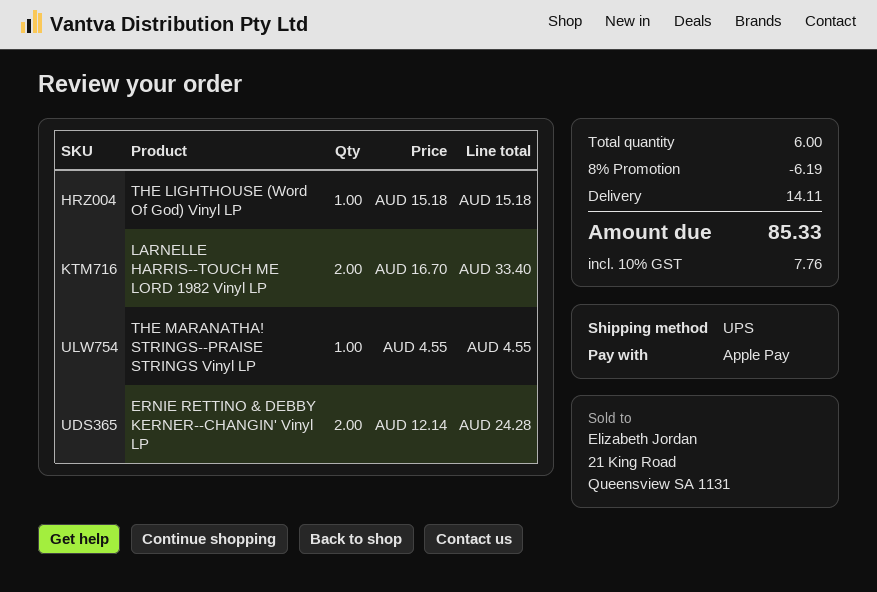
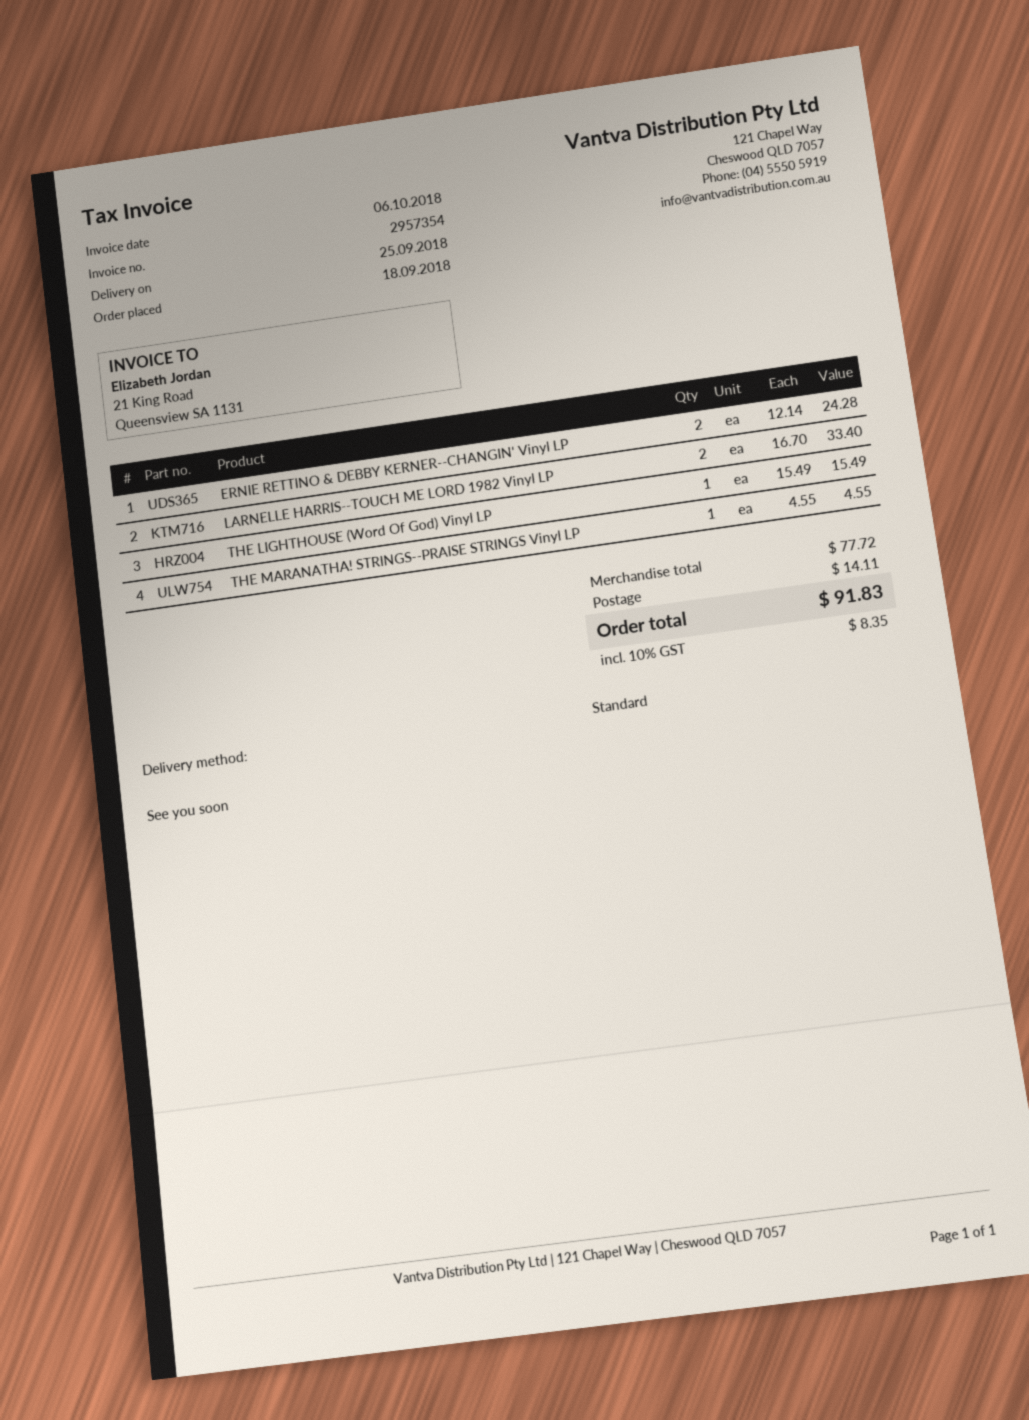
shipping method: UPS -> standard
THE LIGHTHOUSE (Word Of God) Vinyl LP: 1 x 15.18 = 15.18 -> 1 x 15.49 = 15.49
discount: 8% = 6.19 -> none
tax: 10% = 7.76 -> 10% = 8.35
total: 85.33 -> 91.83

